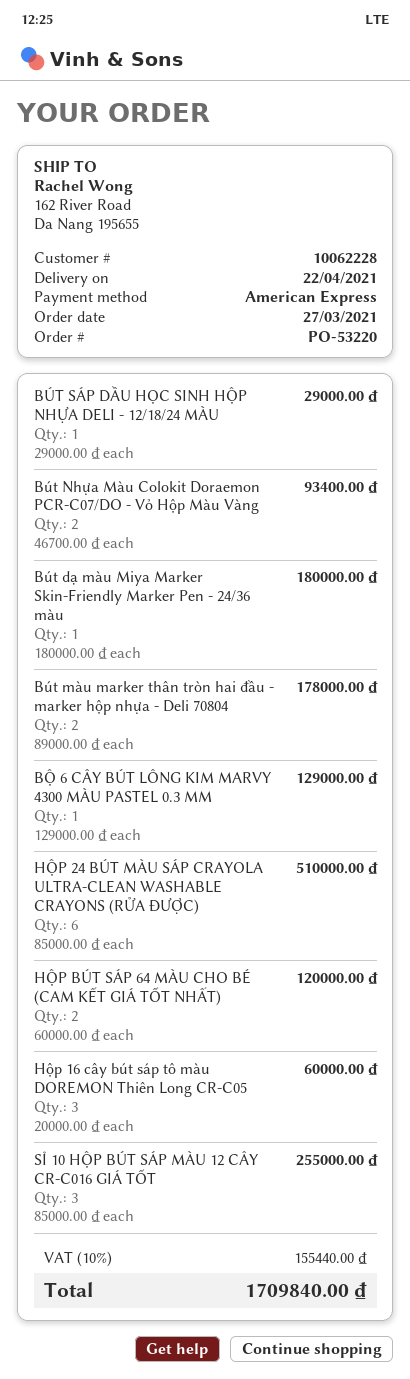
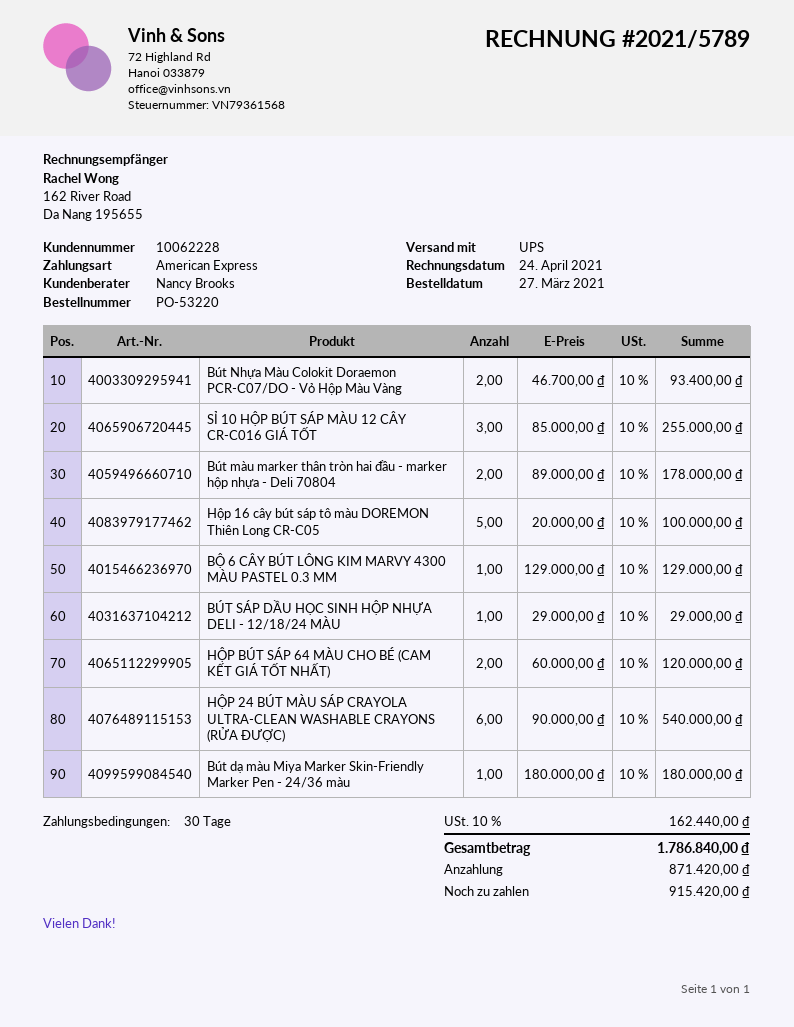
HỘP 24 BÚT MÀU SÁP CRAYOLA ULTRA-CLEAN WASHABLE CRAYONS (RỬA ĐƯỢC): 6 x 85000.00 = 510000.00 -> 6 x 90000.00 = 540000.00
Hộp 16 cây bút sáp tô màu DOREMON Thiên Long CR-C05: 3 x 20000.00 = 60000.00 -> 5 x 20000.00 = 100000.00
tax: 10% = 155440.00 -> 10% = 162440.00
total: 1709840.00 -> 1786840.00

